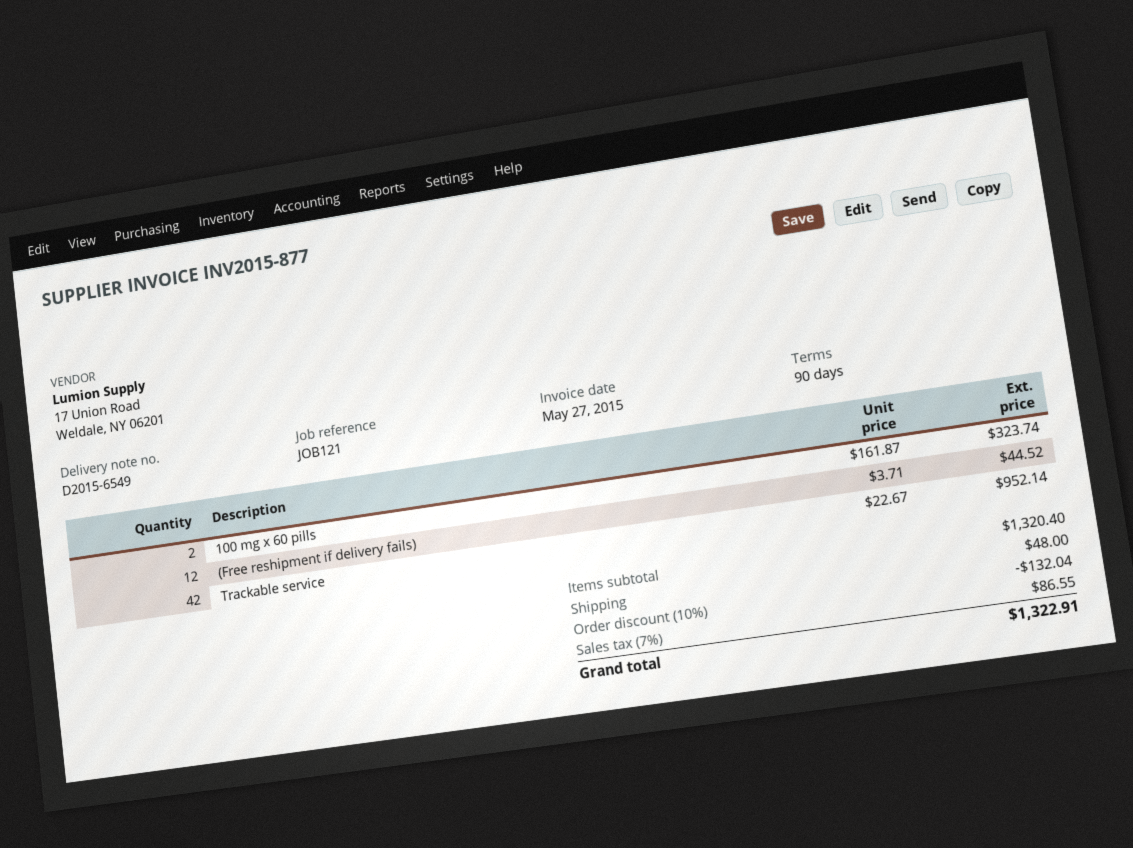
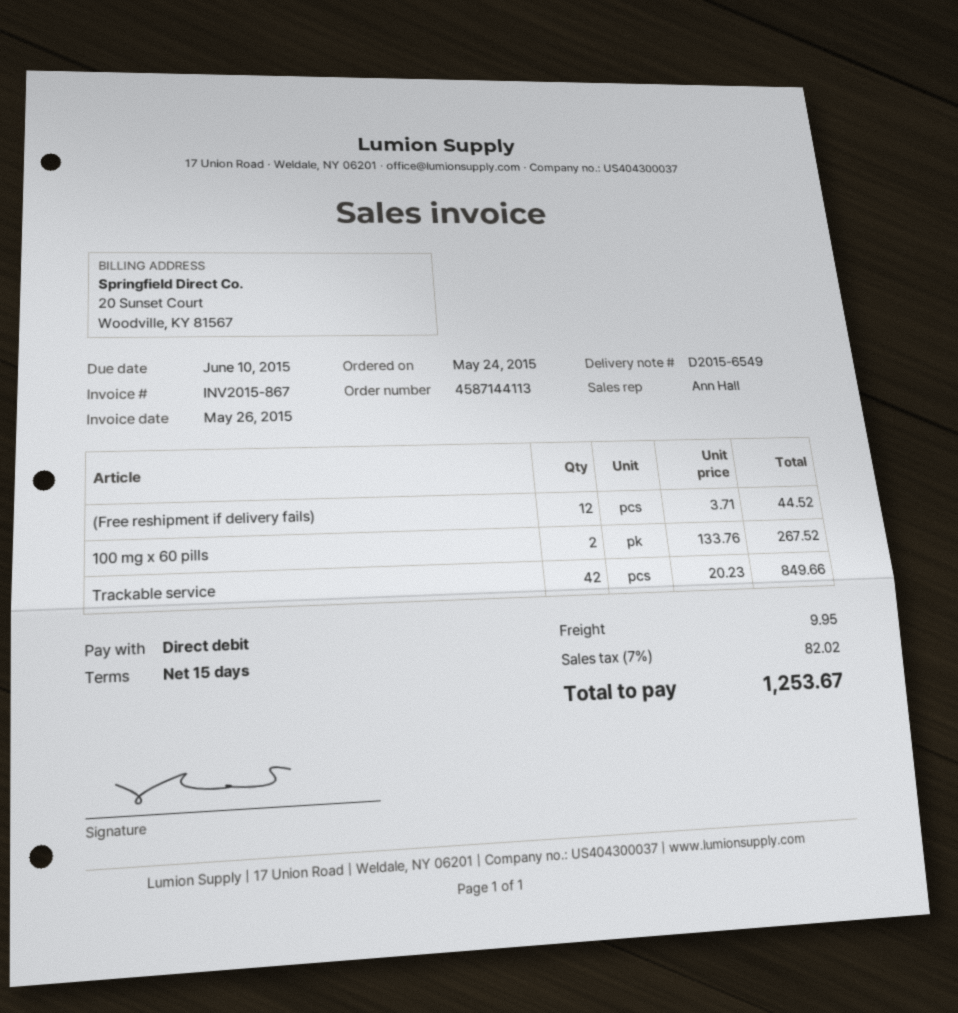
invoice number: INV2015-877 -> INV2015-867
invoice date: 2015-05-27 -> 2015-05-26
payment terms: 90 days -> 15 days
100 mg x 60 pills: 2 x 161.87 = 323.74 -> 2 x 133.76 = 267.52
Trackable service: 42 x 22.67 = 952.14 -> 42 x 20.23 = 849.66
discount: 10% = 132.04 -> none
shipping: 48.00 -> 9.95
tax: 7% = 86.55 -> 7% = 82.02
total: 1322.91 -> 1253.67

